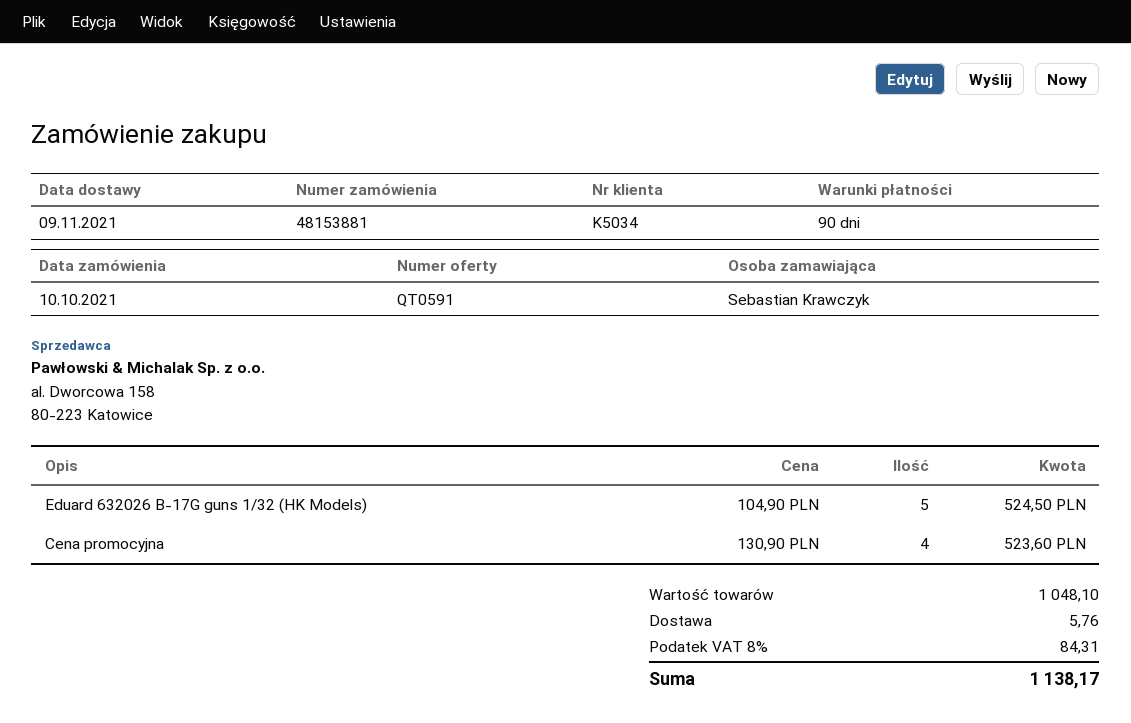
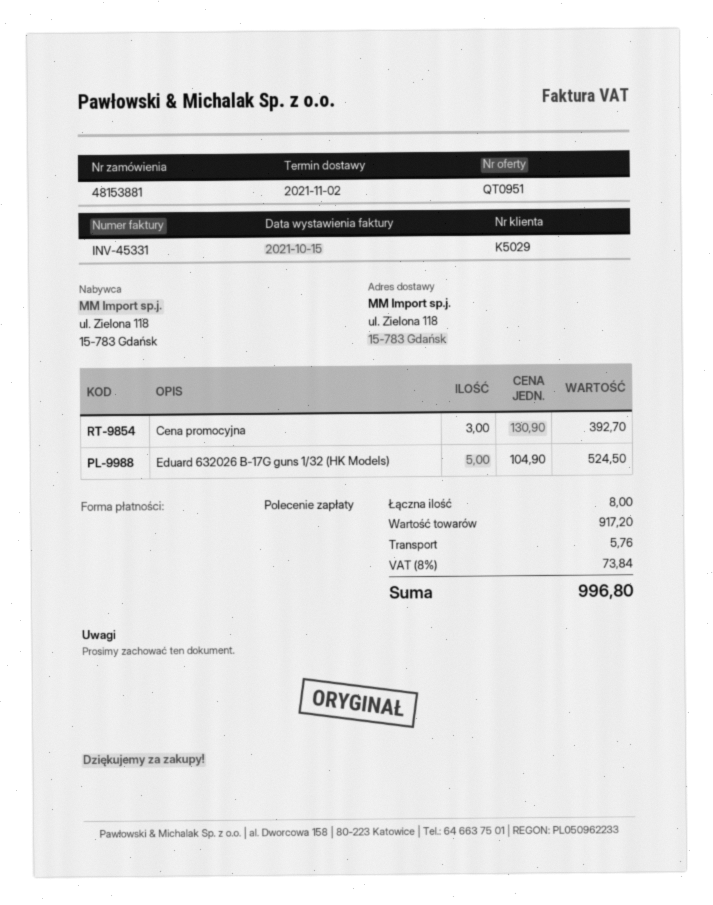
quote number: QT0591 -> QT0951
delivery date: 2021-11-09 -> 2021-11-02
customer number: K5034 -> K5029
Cena promocyjna: 4 x 130.90 = 523.60 -> 3 x 130.90 = 392.70
subtotal: 1048.10 -> 917.20
tax: 8% = 84.31 -> 8% = 73.84
total: 1138.17 -> 996.80

